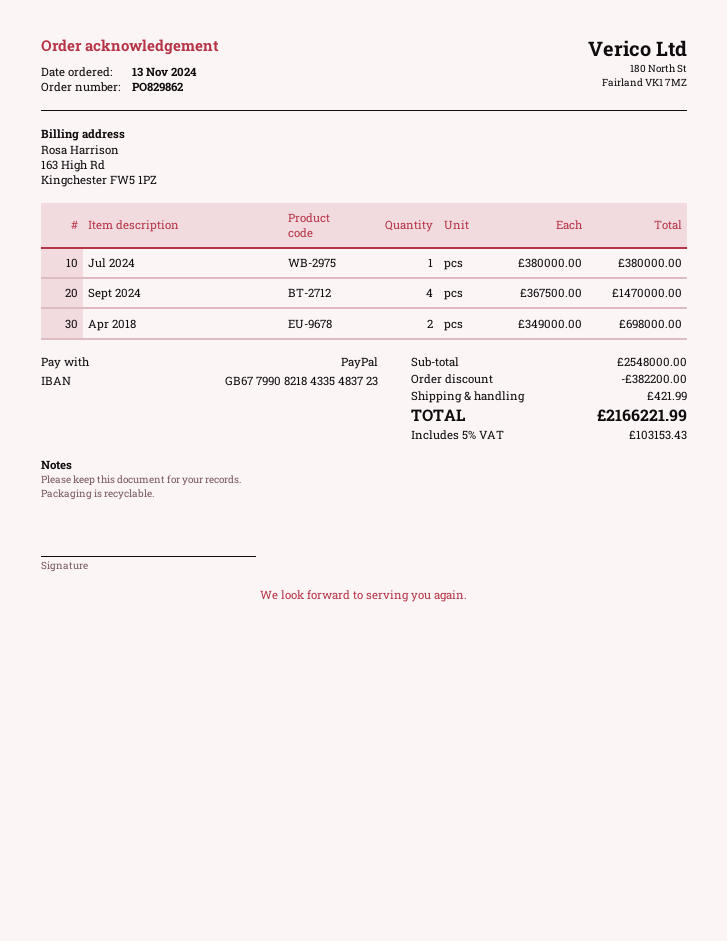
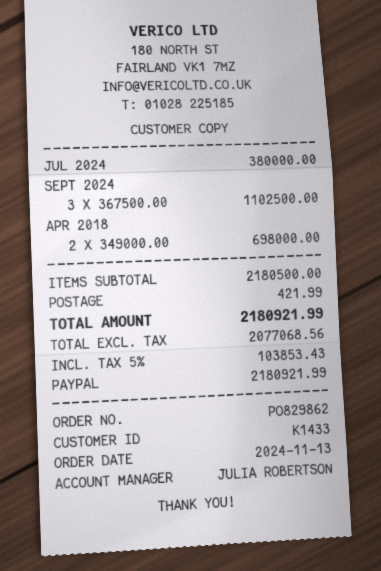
Sept 2024: 4 x 367500.00 = 1470000.00 -> 3 x 367500.00 = 1102500.00
subtotal: 2548000.00 -> 2180500.00
discount: 382200.00 -> none
tax: 5% = 103153.43 -> 5% = 103853.43
total: 2166221.99 -> 2180921.99

